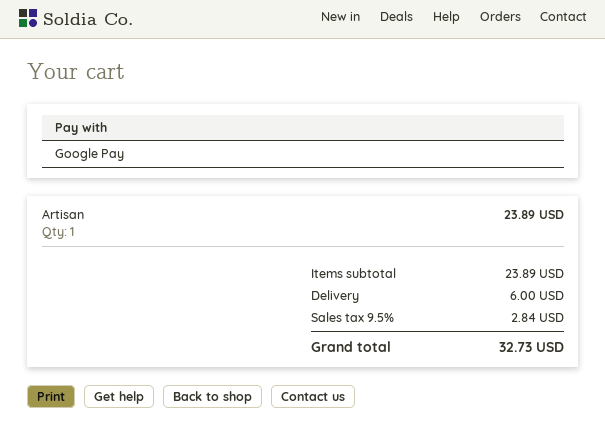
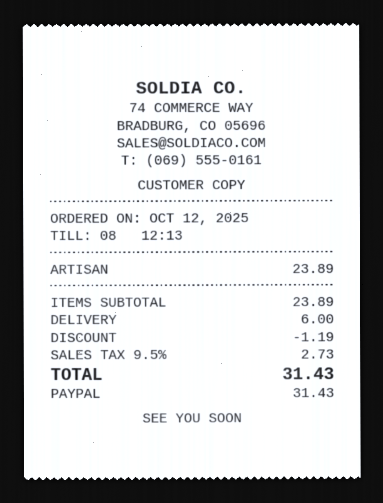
payment method: Google Pay -> PayPal
discount: none -> 1.19
tax: 9.5% = 2.84 -> 9.5% = 2.73
total: 32.73 -> 31.43

